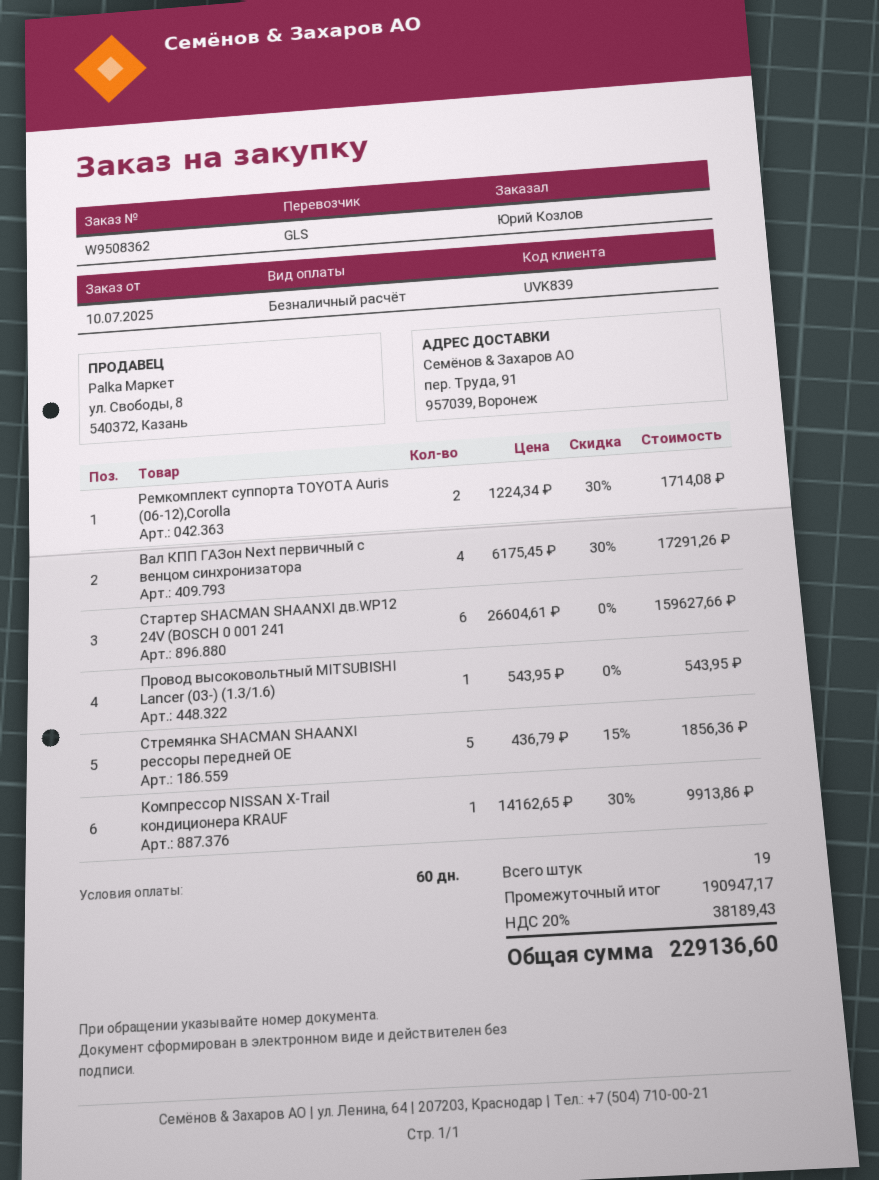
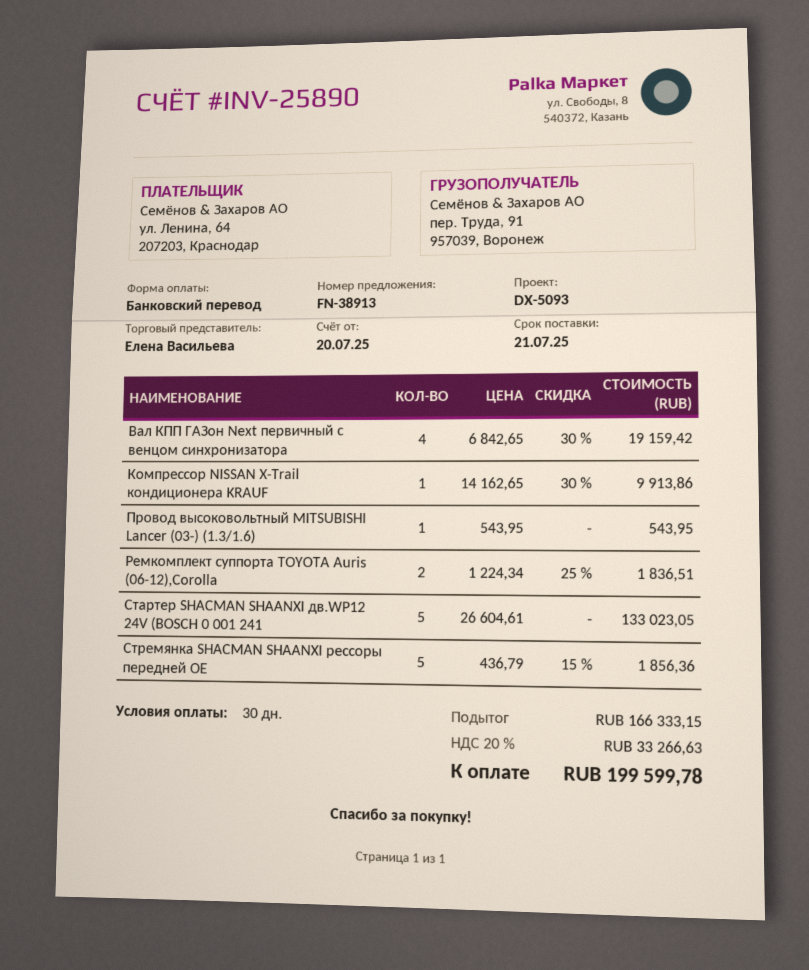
payment terms: 60 days -> 30 days
Ремкомплект суппорта TOYOTA Auris (06-12),Corolla: 2 x 1224.34 - 30% = 1714.08 -> 2 x 1224.34 - 25% = 1836.51
Вал КПП ГАЗон Next первичный с венцом синхронизатора: 4 x 6175.45 - 30% = 17291.26 -> 4 x 6842.65 - 30% = 19159.42
Стартер SHACMAN SHAANXI дв.WP12 24V (BOSCH 0 001 241: 6 x 26604.61 = 159627.66 -> 5 x 26604.61 = 133023.05
subtotal: 190947.17 -> 166333.15
tax: 20% = 38189.43 -> 20% = 33266.63
total: 229136.60 -> 199599.78

